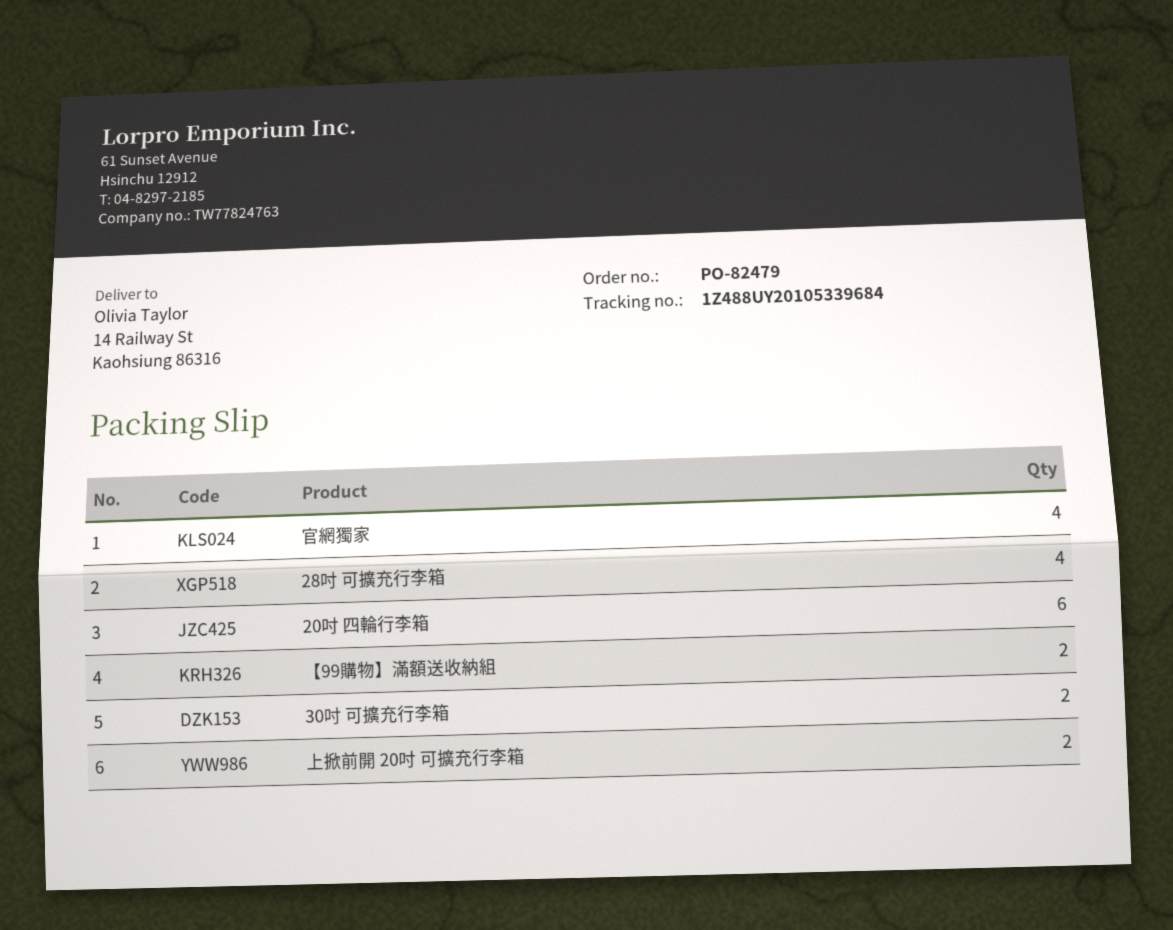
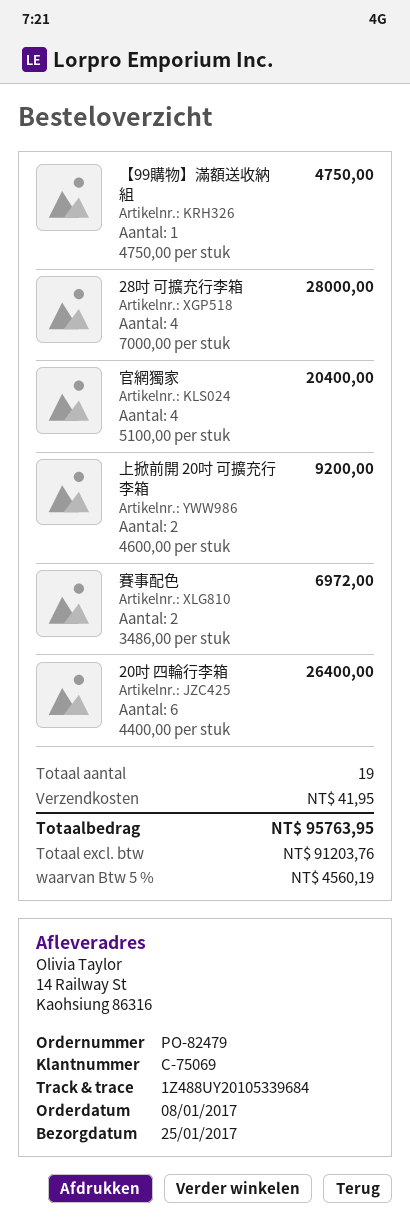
【99購物】滿額送收納組: 2 -> 1
30吋 可擴充行李箱: 2 -> none
賽事配色: none -> 2

